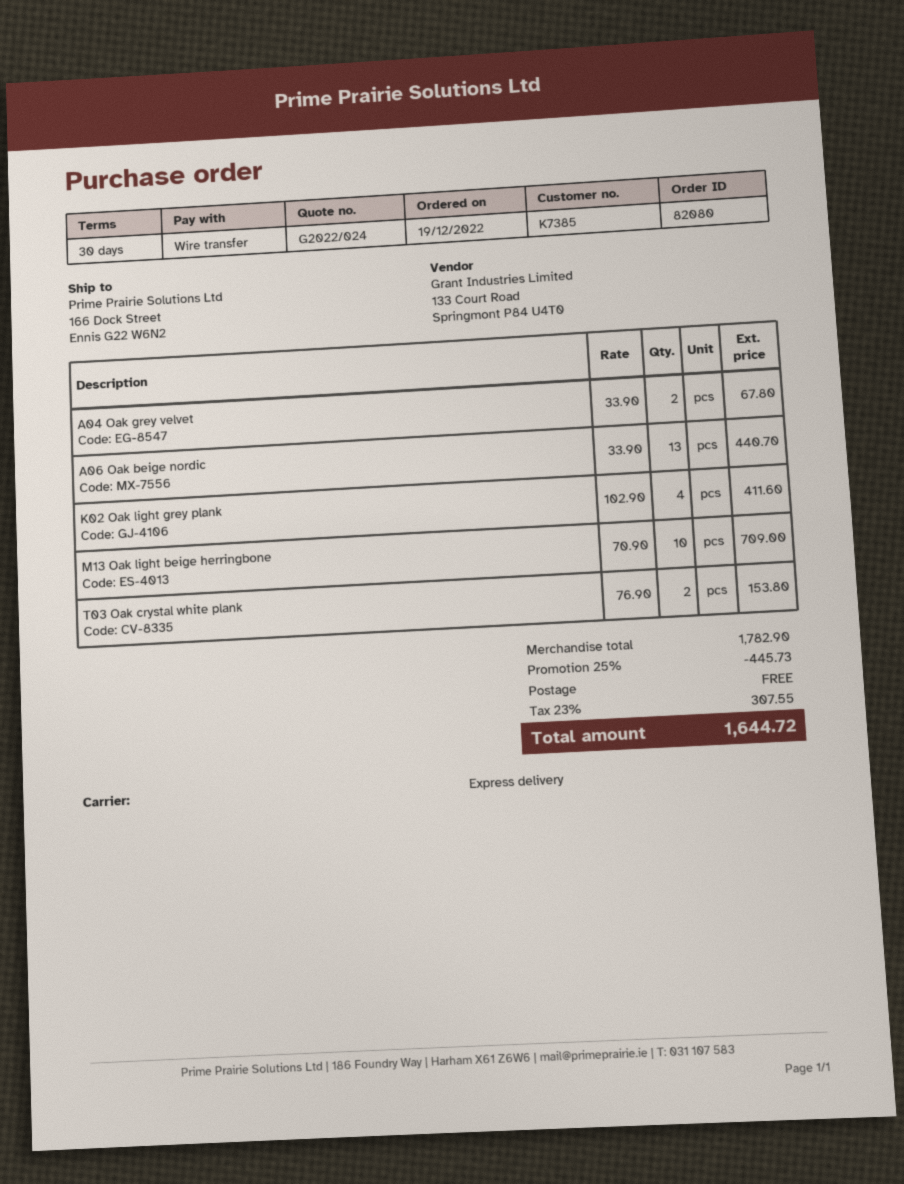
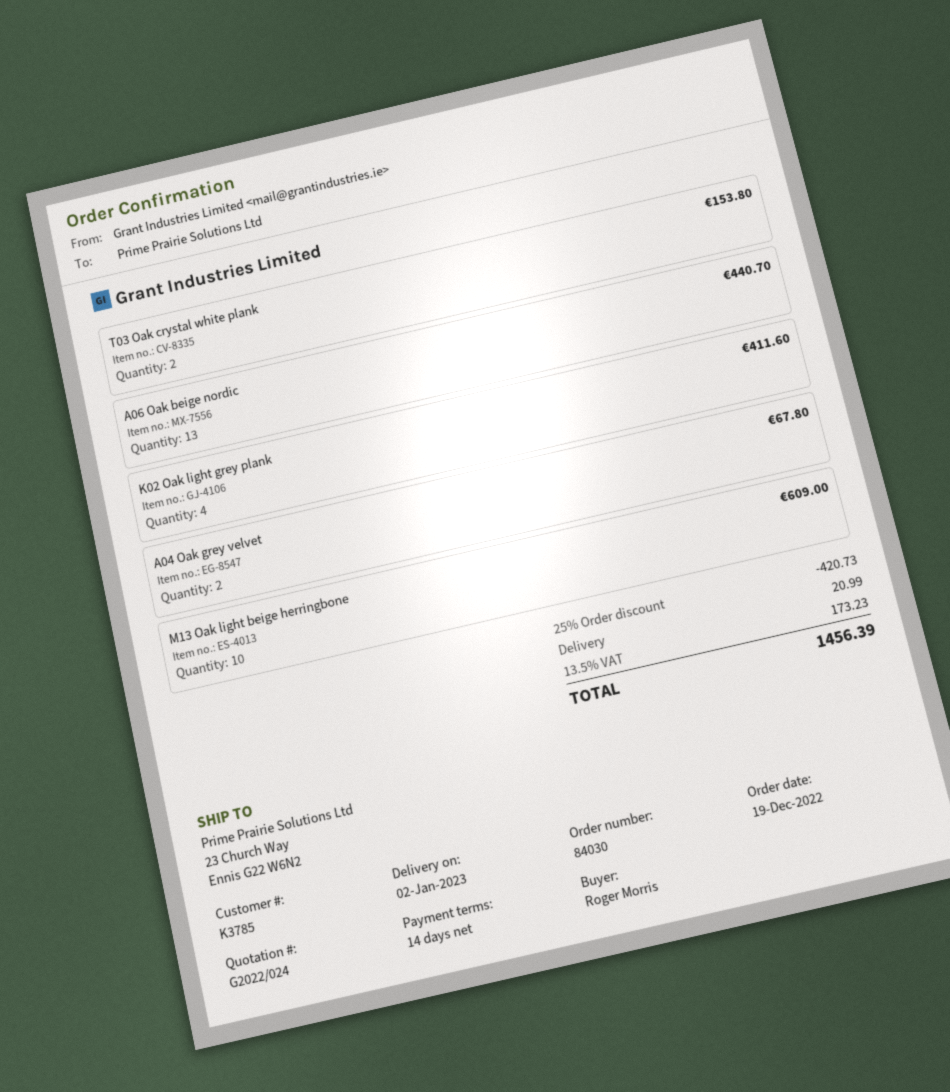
order number: 82080 -> 84030
payment terms: 30 days -> 14 days
customer number: K7385 -> K3785
ship to: 166 Dock Street, Ennis G22 W6N2 -> 23 Church Way, Ennis G22 W6N2
M13 Oak light beige herringbone: 10 for 709.00 -> 10 for 609.00
discount: 25% = 445.73 -> 25% = 420.73
shipping: 0.00 -> 20.99
tax: 23% = 307.55 -> 13.5% = 173.23
total: 1644.72 -> 1456.39

